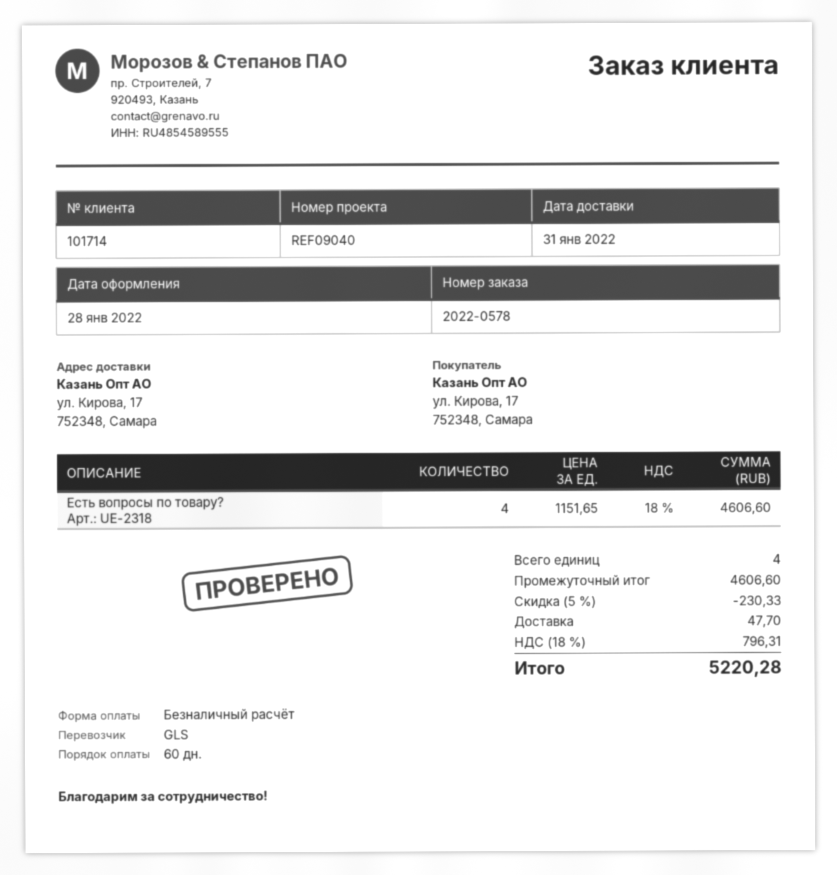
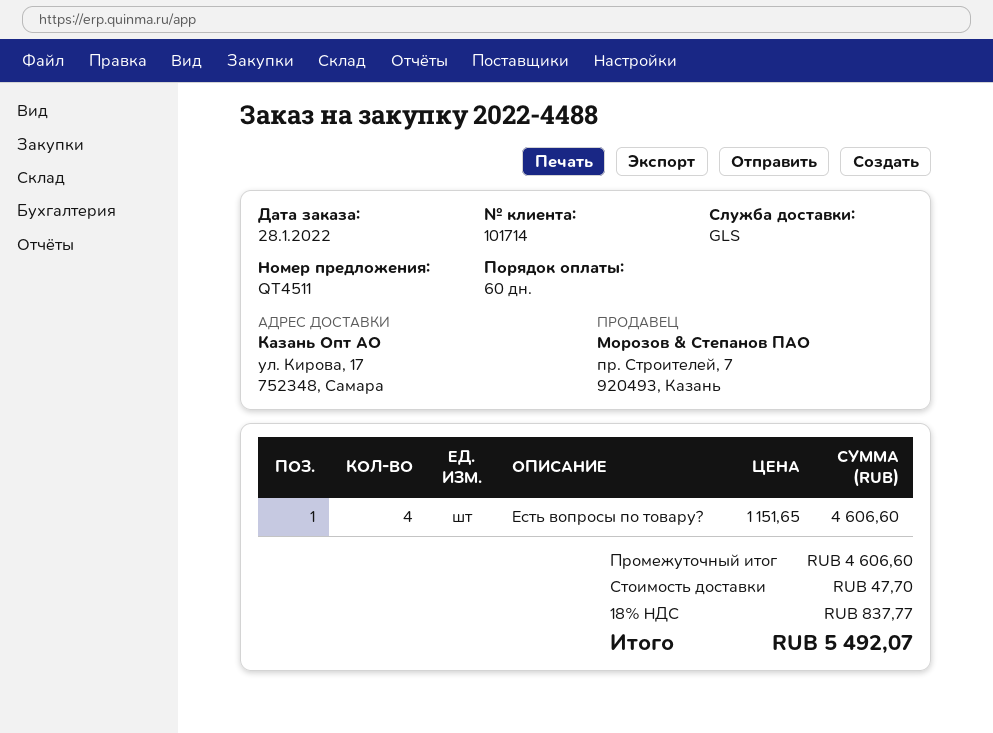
order number: 2022-0578 -> 2022-4488
discount: 5% = 230.33 -> none
tax: 18% = 796.31 -> 18% = 837.77
total: 5220.28 -> 5492.07

